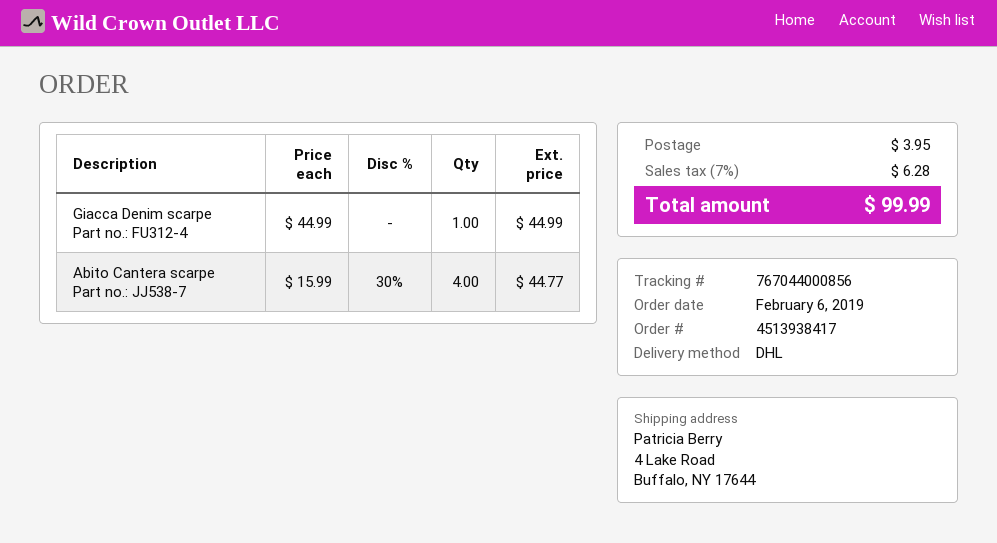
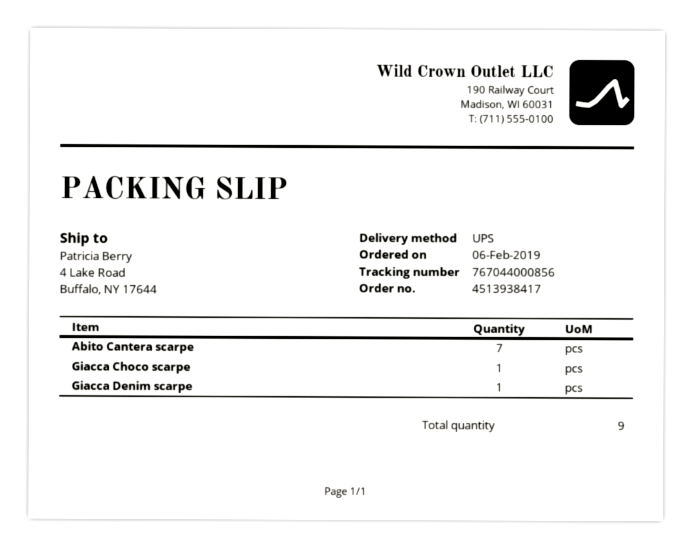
shipping method: DHL -> UPS
Abito Cantera scarpe: 4 -> 7
Giacca Choco scarpe: none -> 1

